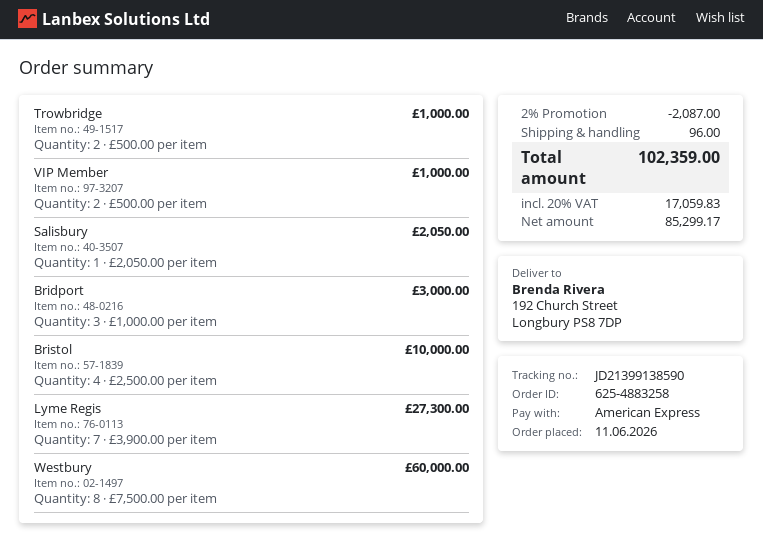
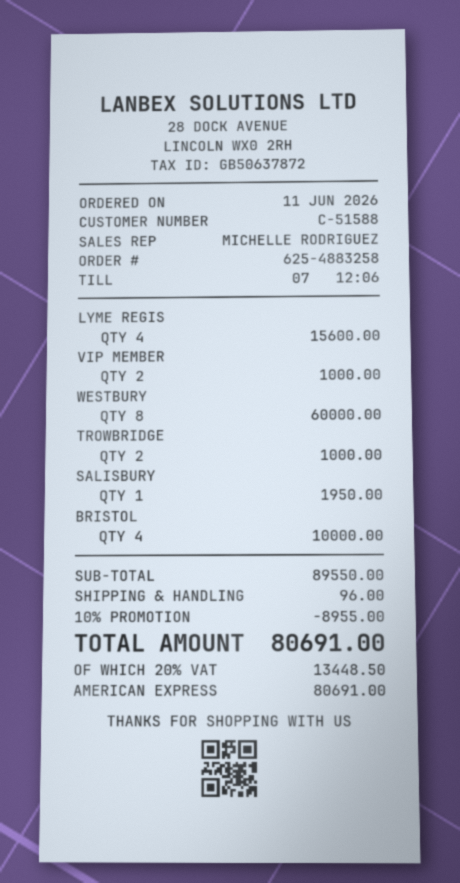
Salisbury: 1 for 2050.00 -> 1 for 1950.00
Bridport: 3 for 3000.00 -> none
Lyme Regis: 7 for 27300.00 -> 4 for 15600.00
discount: 2% = 2087.00 -> 10% = 8955.00
tax: 20% = 17059.83 -> 20% = 13448.50
total: 102359.00 -> 80691.00

